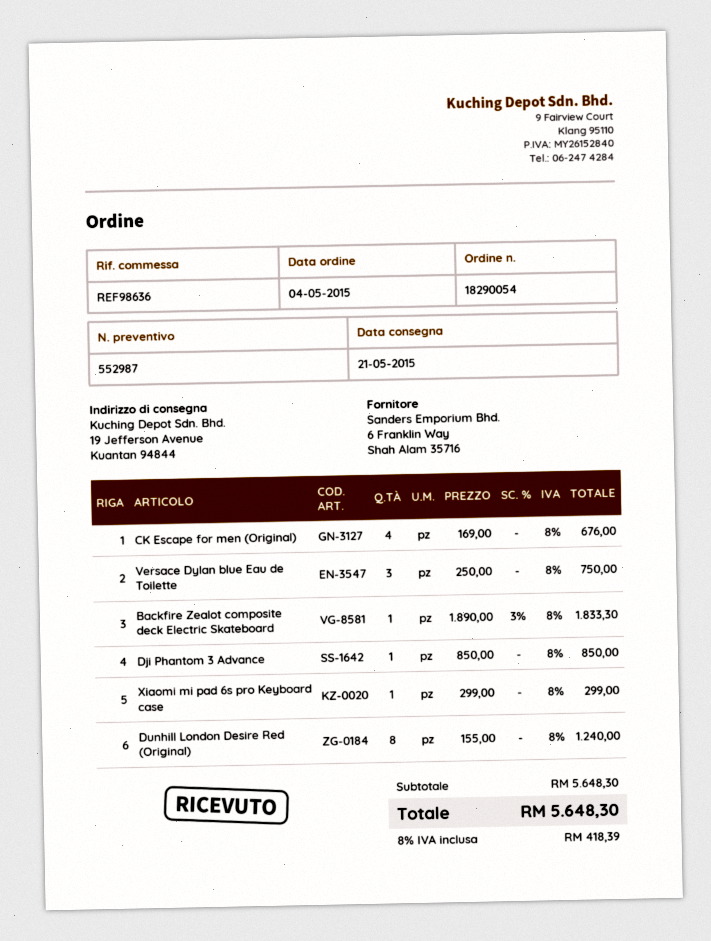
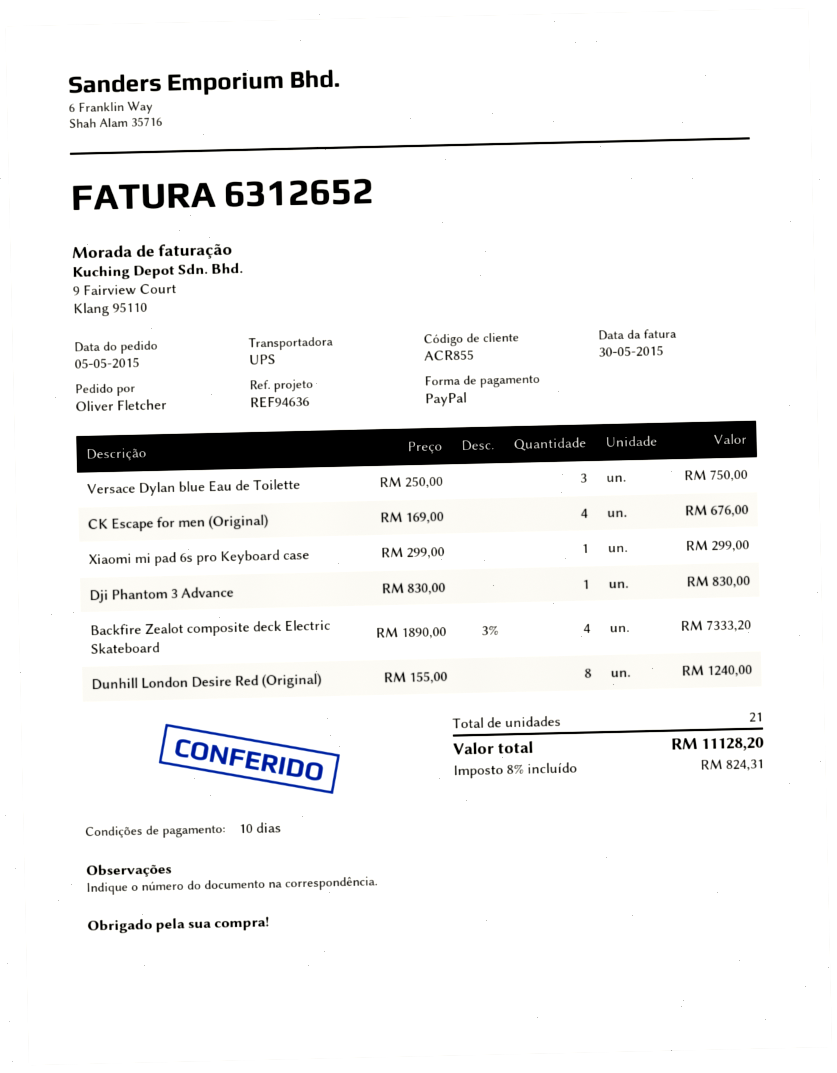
order date: 2015-05-04 -> 2015-05-05
reference: REF98636 -> REF94636
Backfire Zealot composite deck Electric Skateboard: 1 x 1890.00 - 3% = 1833.30 -> 4 x 1890.00 - 3% = 7333.20
Dji Phantom 3 Advance: 1 x 850.00 = 850.00 -> 1 x 830.00 = 830.00
tax: 8% = 418.39 -> 8% = 824.31
total: 5648.30 -> 11128.20

